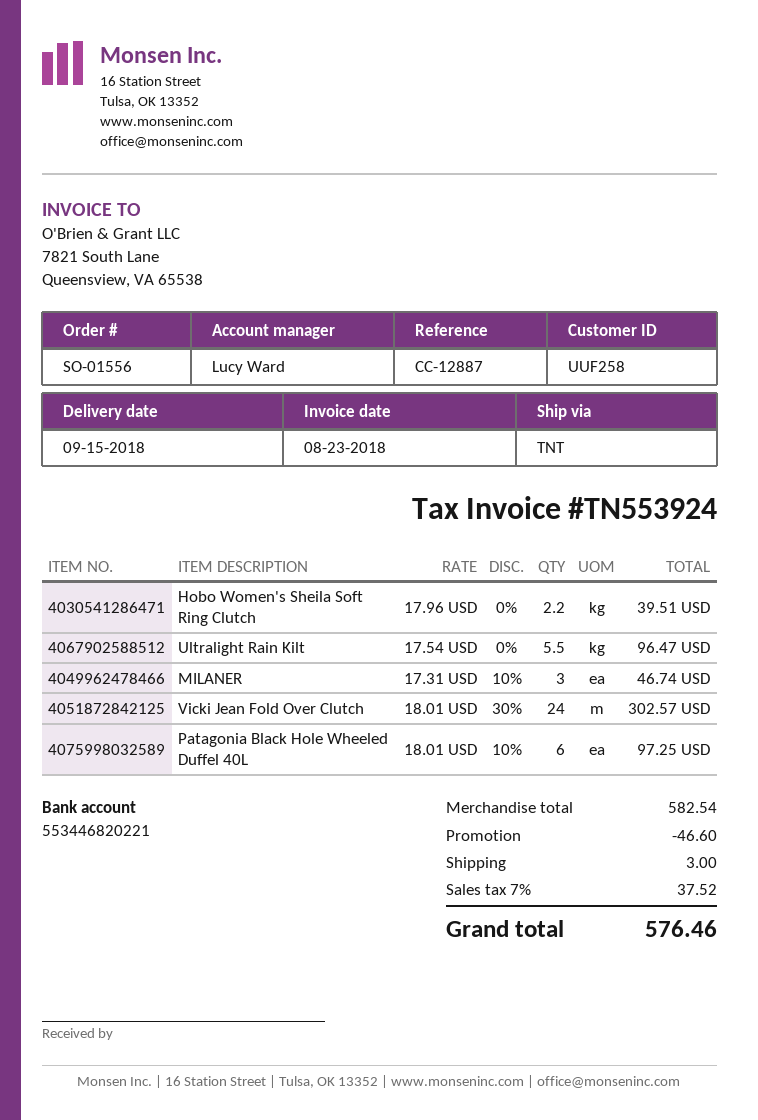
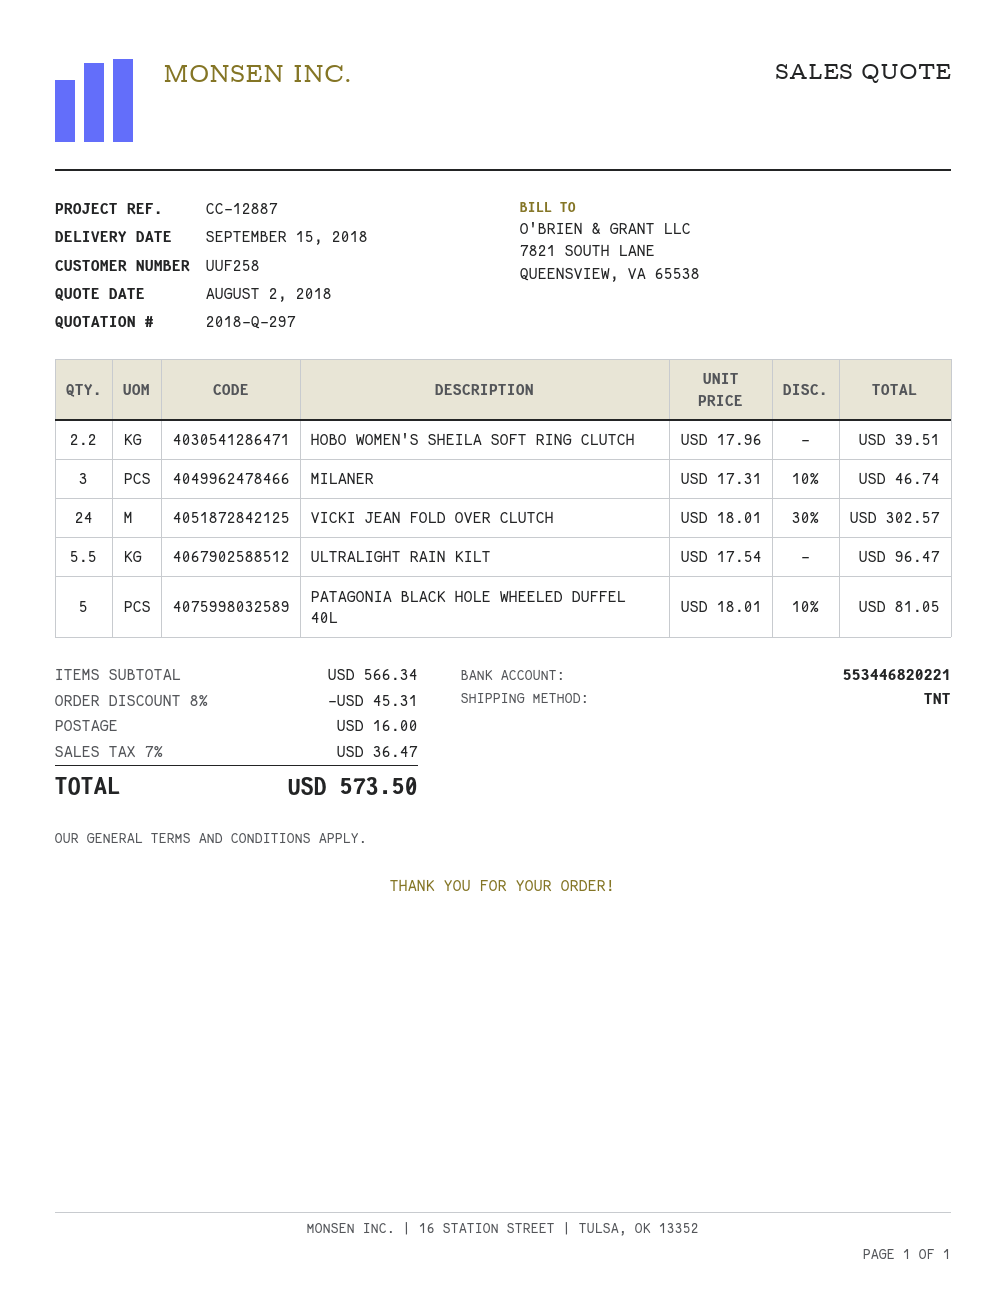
Patagonia Black Hole Wheeled Duffel 40L: 6 x 18.01 - 10% = 97.25 -> 5 x 18.01 - 10% = 81.05
subtotal: 582.54 -> 566.34
discount: 46.60 -> 45.31
shipping: 3.00 -> 16.00
tax: 7% = 37.52 -> 7% = 36.47
total: 576.46 -> 573.50

